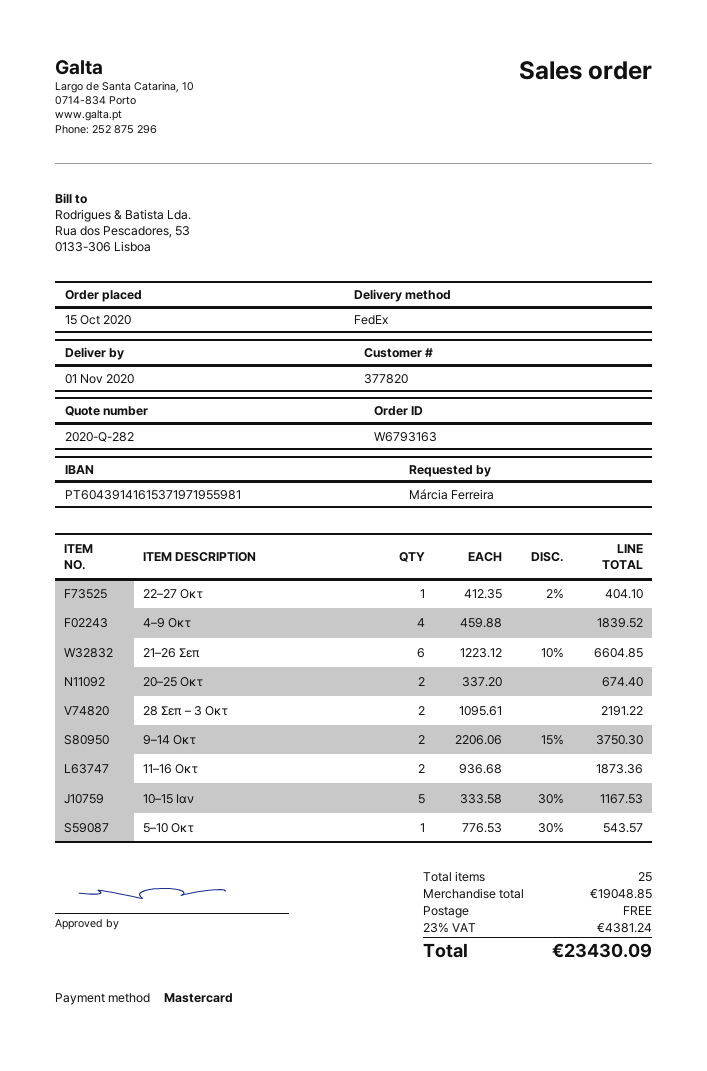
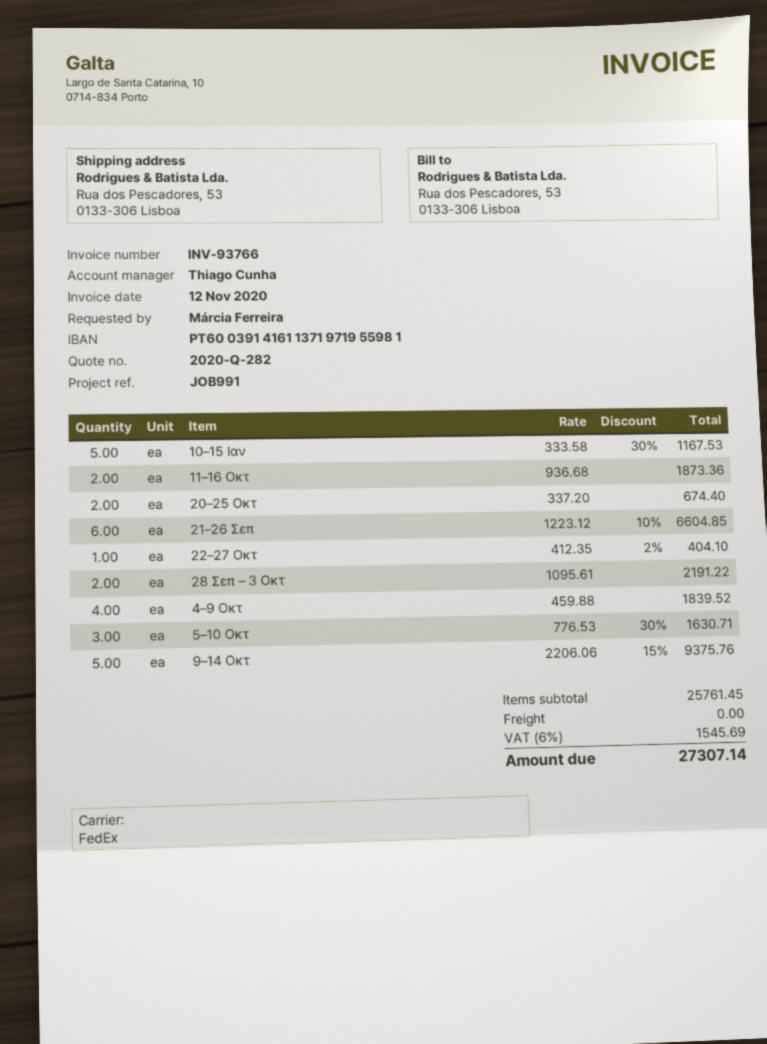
bank account: PT60439141615371971955981 -> PT60039141611371971955981
9–14 Οκτ: 2 x 2206.06 - 15% = 3750.30 -> 5 x 2206.06 - 15% = 9375.76
5–10 Οκτ: 1 x 776.53 - 30% = 543.57 -> 3 x 776.53 - 30% = 1630.71
subtotal: 19048.85 -> 25761.45
tax: 23% = 4381.24 -> 6% = 1545.69
total: 23430.09 -> 27307.14

